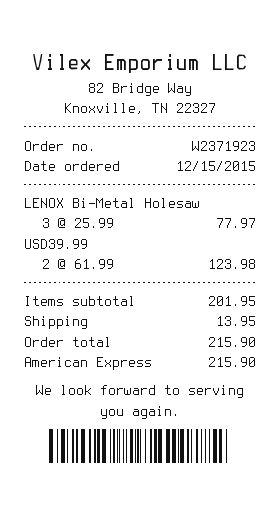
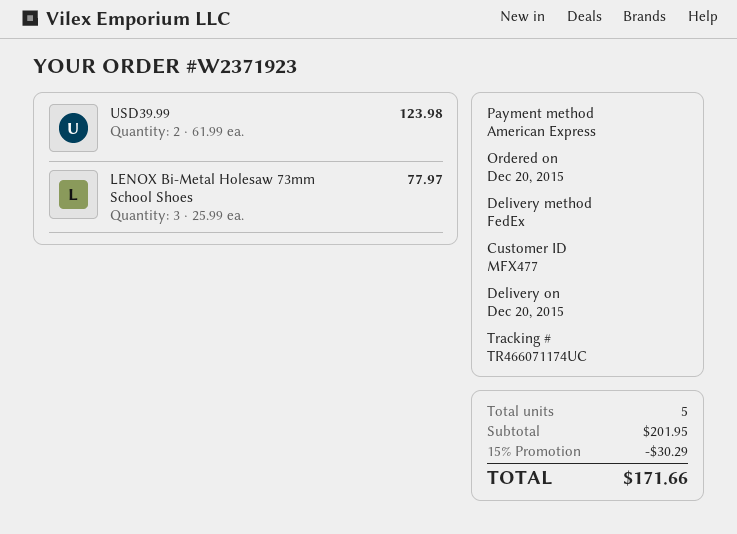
order date: 2015-12-15 -> 2015-12-20
discount: none -> 15% = 30.29
shipping: 13.95 -> none
total: 215.90 -> 171.66

